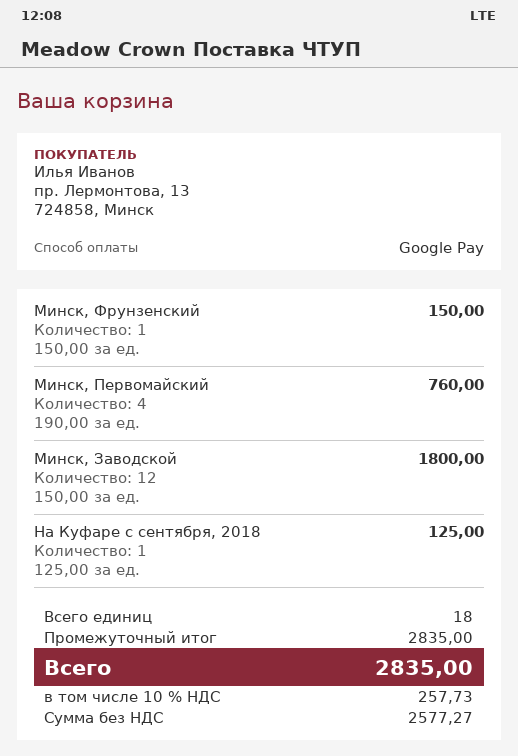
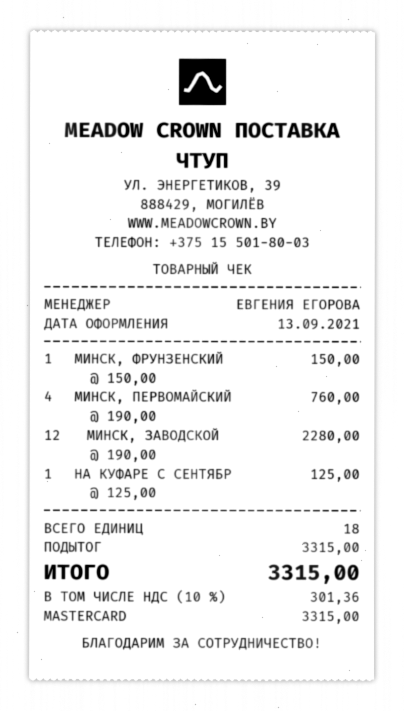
payment method: Google Pay -> Mastercard
Минск, Заводской: 12 x 150.00 = 1800.00 -> 12 x 190.00 = 2280.00
subtotal: 2835.00 -> 3315.00
tax: 10% = 257.73 -> 10% = 301.36
total: 2835.00 -> 3315.00

